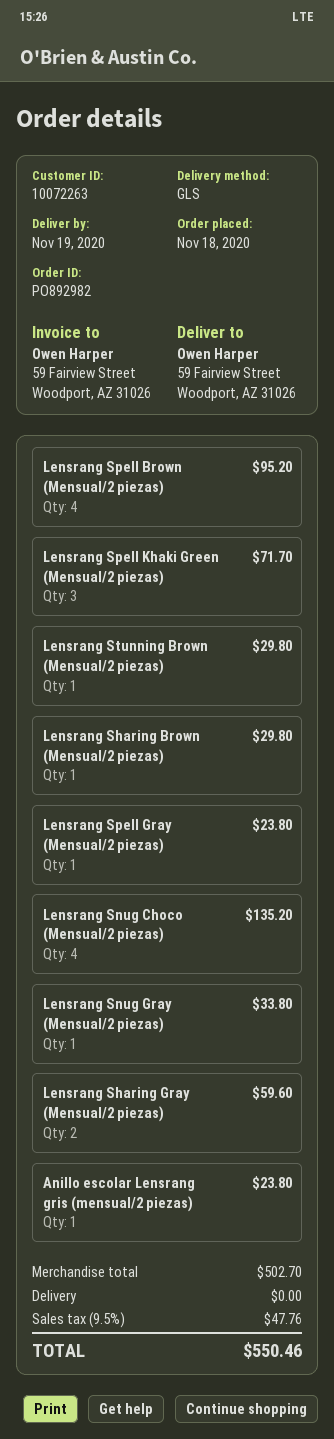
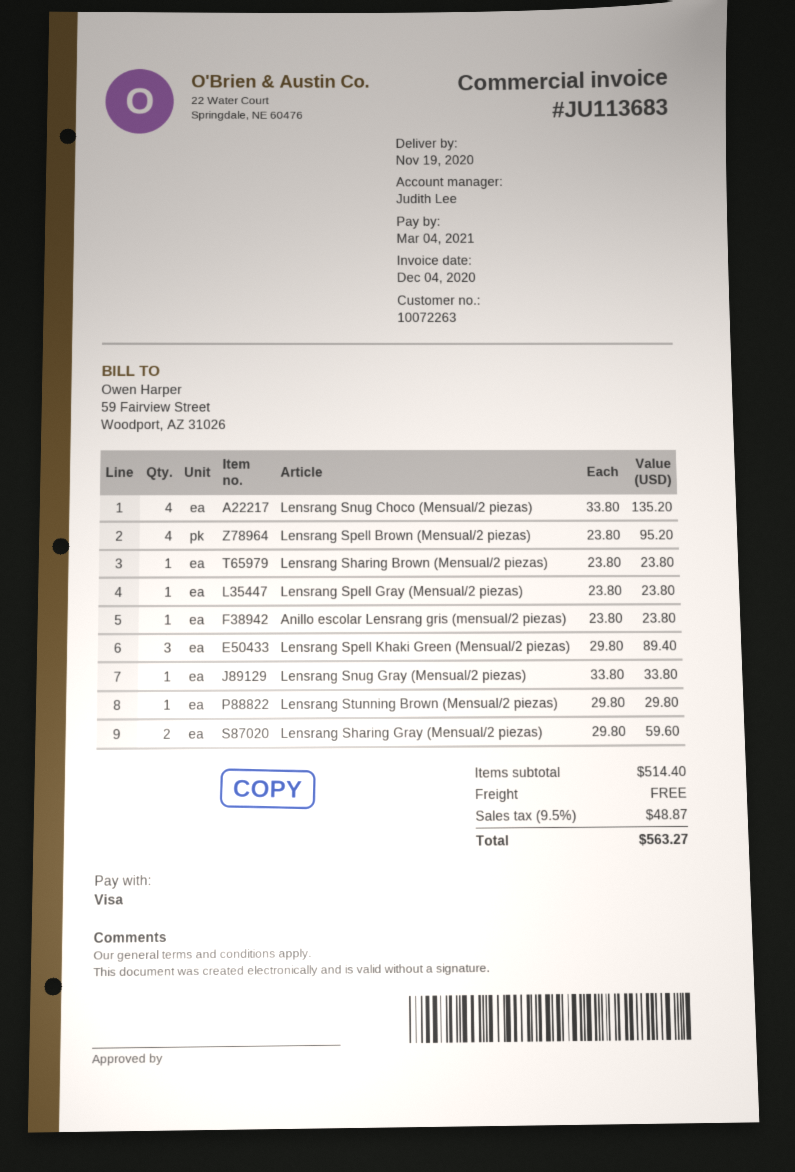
Lensrang Spell Khaki Green (Mensual/2 piezas): 3 for 71.70 -> 3 for 89.40
Lensrang Sharing Brown (Mensual/2 piezas): 1 for 29.80 -> 1 for 23.80
subtotal: 502.70 -> 514.40
tax: 9.5% = 47.76 -> 9.5% = 48.87
total: 550.46 -> 563.27

